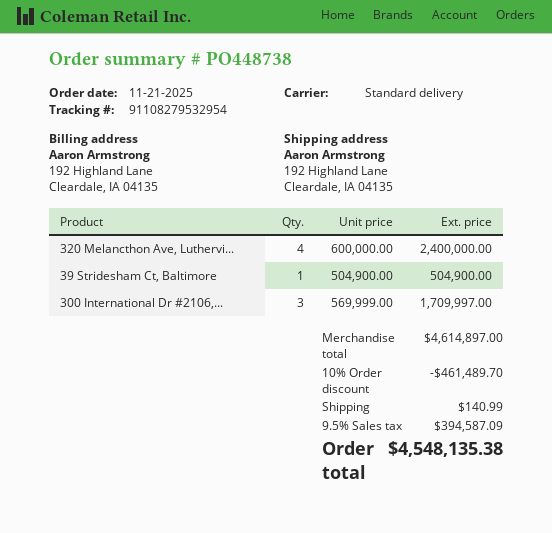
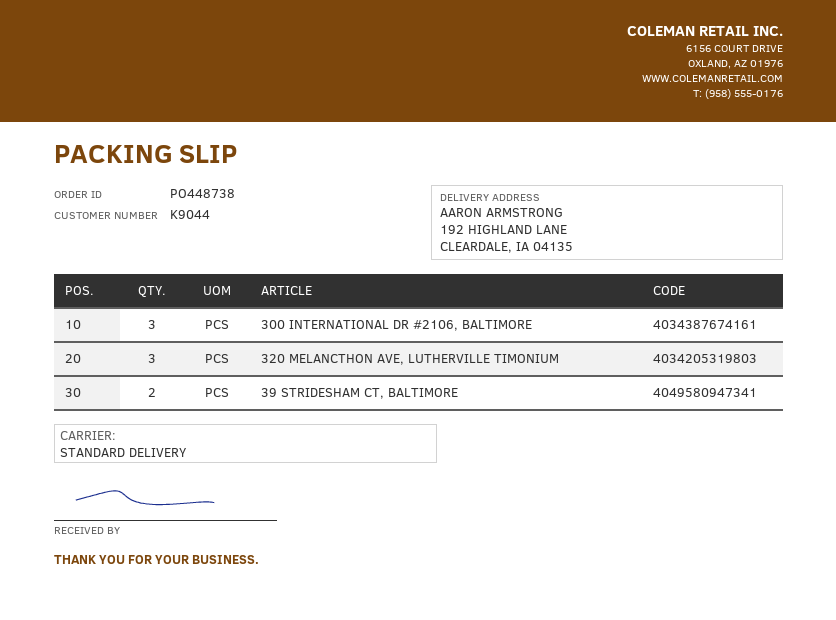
320 Melancthon Ave, Luthervi...: 4 -> 3
39 Stridesham Ct, Baltimore: 1 -> 2

